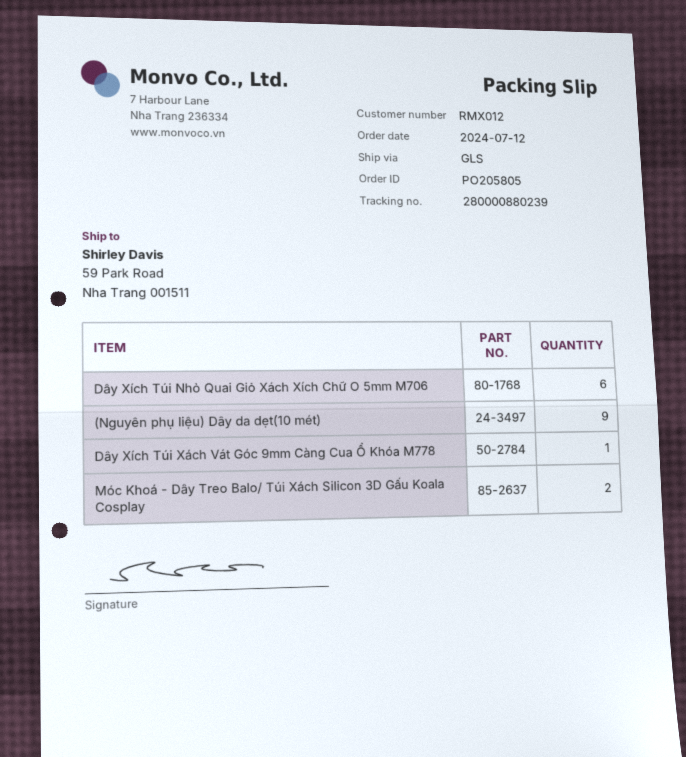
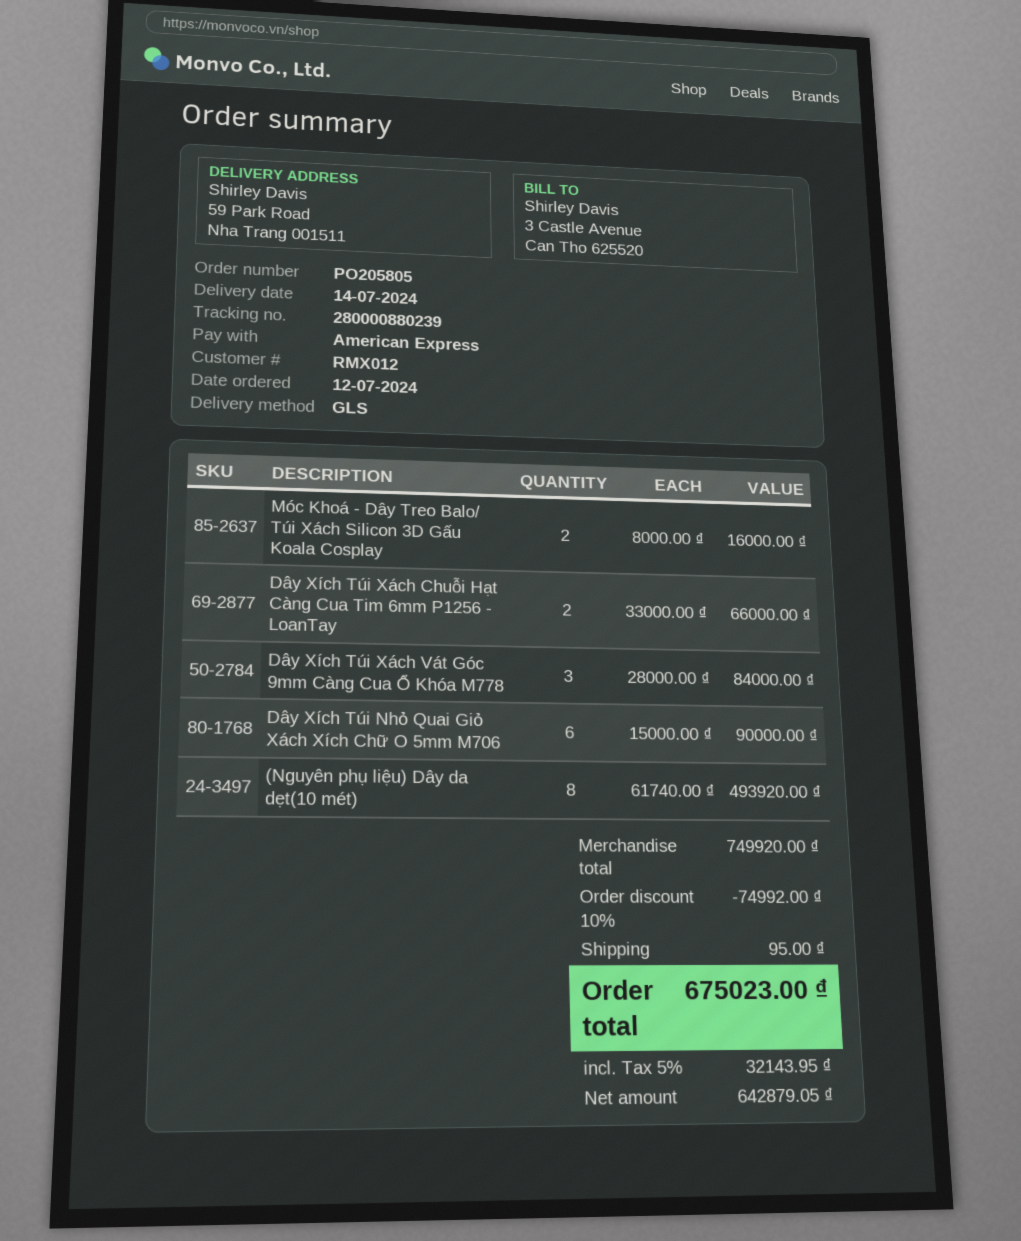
(Nguyên phụ liệu) Dây da dẹt(10 mét): 9 -> 8
Dây Xích Túi Xách Vát Góc 9mm Càng Cua Ổ Khóa M778: 1 -> 3
Dây Xích Túi Xách Chuỗi Hạt Càng Cua Tim 6mm P1256 - LoanTay: none -> 2

